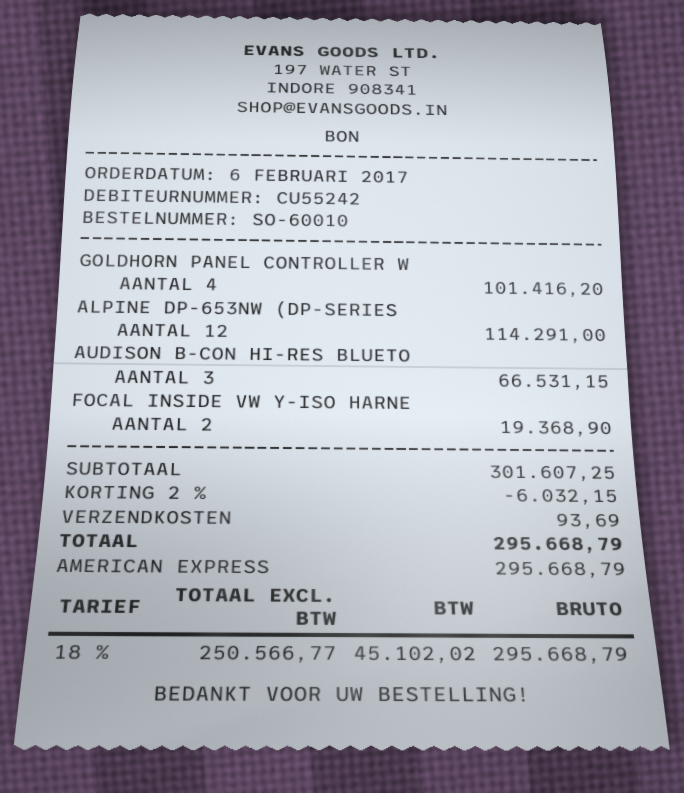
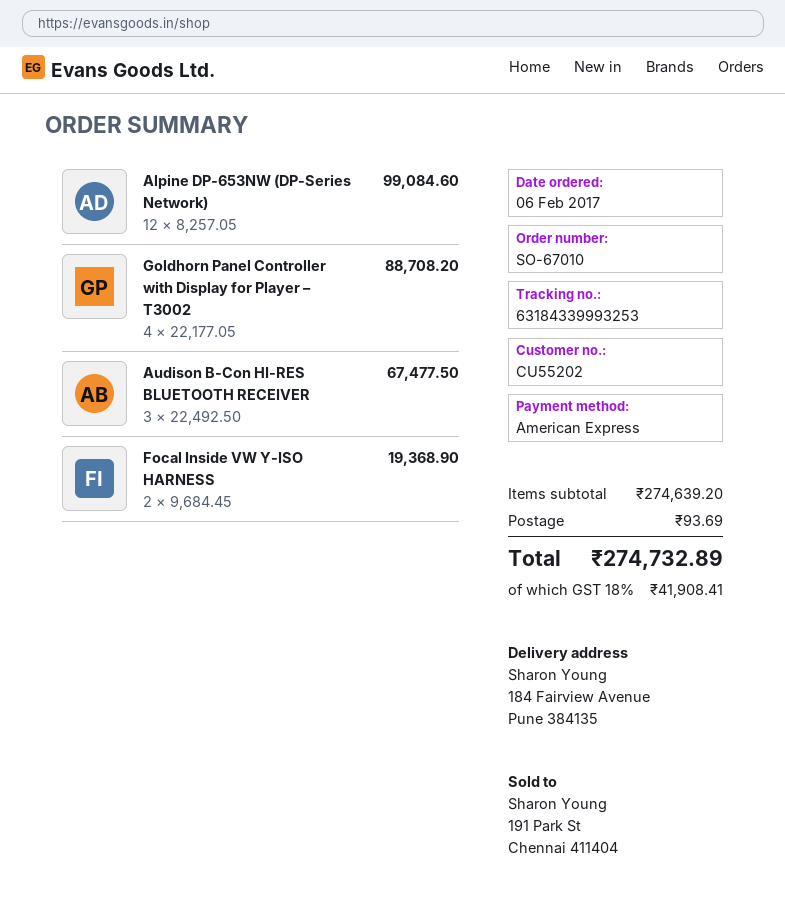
order number: SO-60010 -> SO-67010
customer number: CU55242 -> CU55202
GOLDHORN PANEL CONTROLLER W: 4 for 101416.20 -> 4 for 88708.20
ALPINE DP-653NW (DP-SERIES: 12 for 114291.00 -> 12 for 99084.60
AUDISON B-CON HI-RES BLUETO: 3 for 66531.15 -> 3 for 67477.50
subtotal: 301607.25 -> 274639.20
discount: 2% = 6032.15 -> none
tax: 18% = 45102.02 -> 18% = 41908.41
total: 295668.79 -> 274732.89

